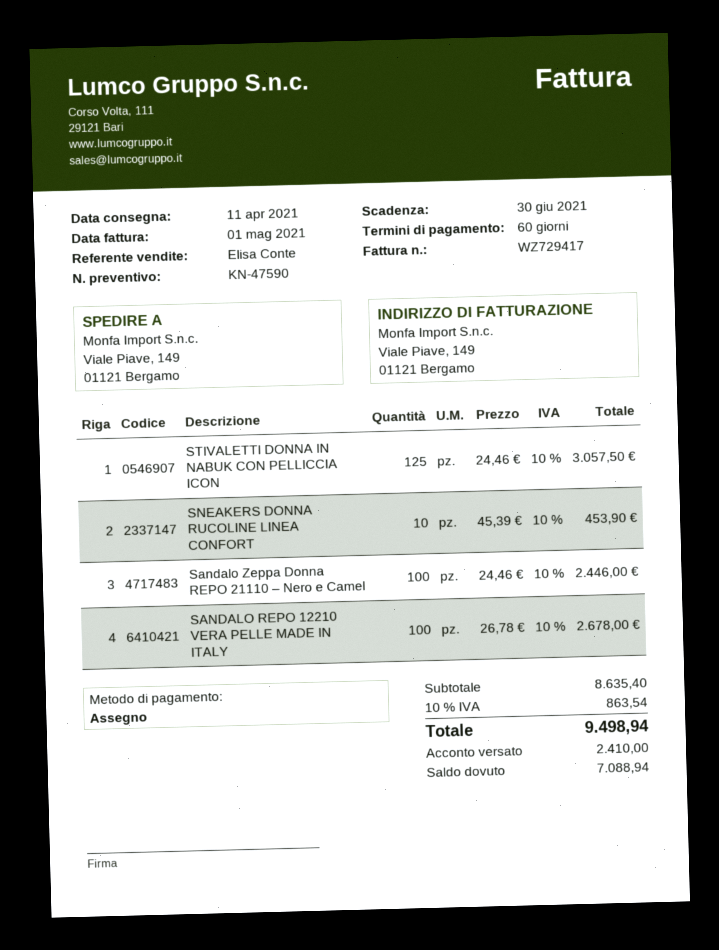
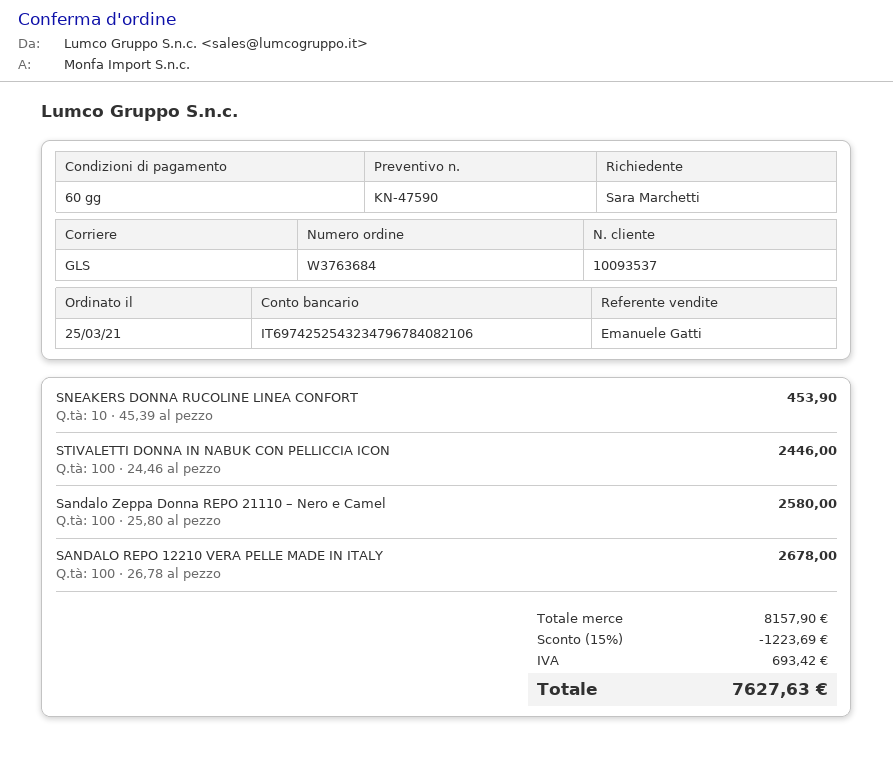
sales rep: Elisa Conte -> Emanuele Gatti
STIVALETTI DONNA IN NABUK CON PELLICCIA ICON: 125 x 24.46 = 3057.50 -> 100 x 24.46 = 2446.00
Sandalo Zeppa Donna REPO 21110 – Nero e Camel: 100 x 24.46 = 2446.00 -> 100 x 25.80 = 2580.00
subtotal: 8635.40 -> 8157.90
discount: none -> 15% = 1223.69
tax: 863.54 -> 693.42
total: 9498.94 -> 7627.63

